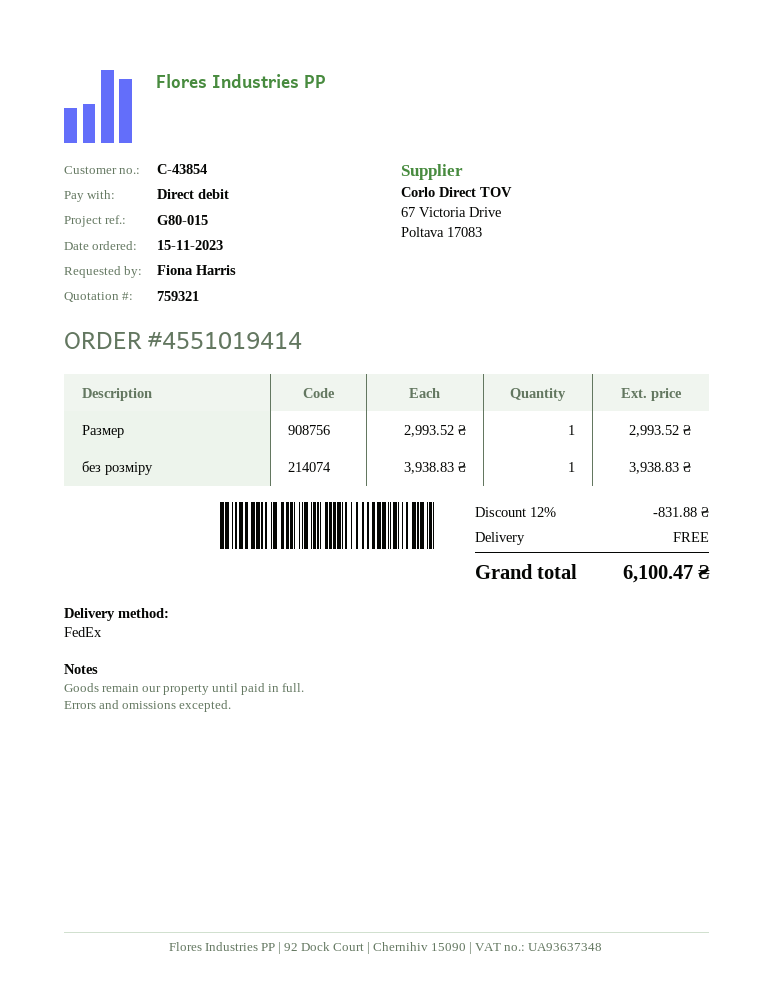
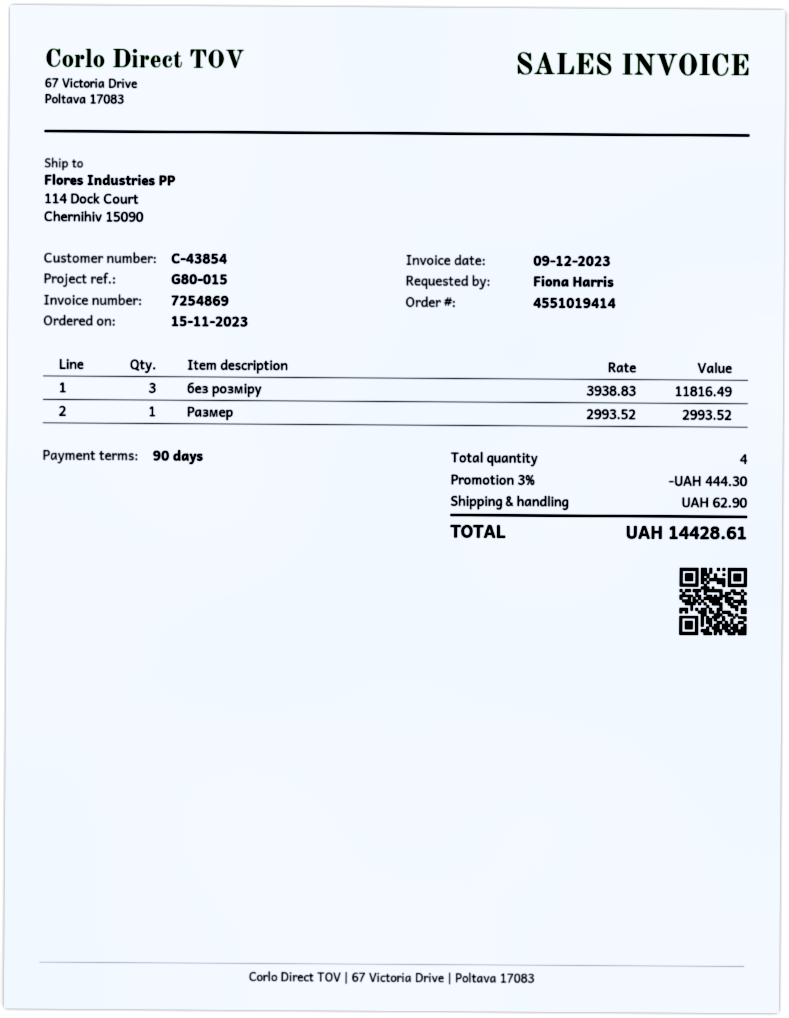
без розміру: 1 x 3938.83 = 3938.83 -> 3 x 3938.83 = 11816.49
discount: 12% = 831.88 -> 3% = 444.30
shipping: 0.00 -> 62.90
total: 6100.47 -> 14428.61

